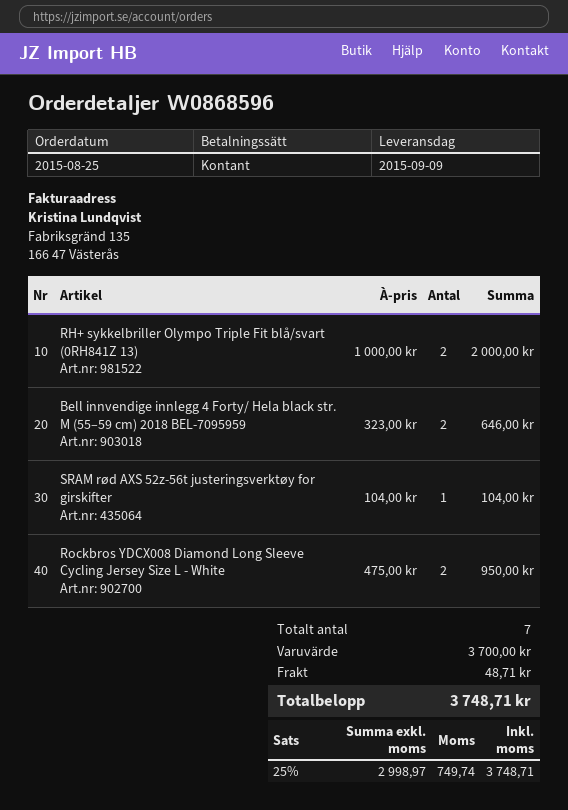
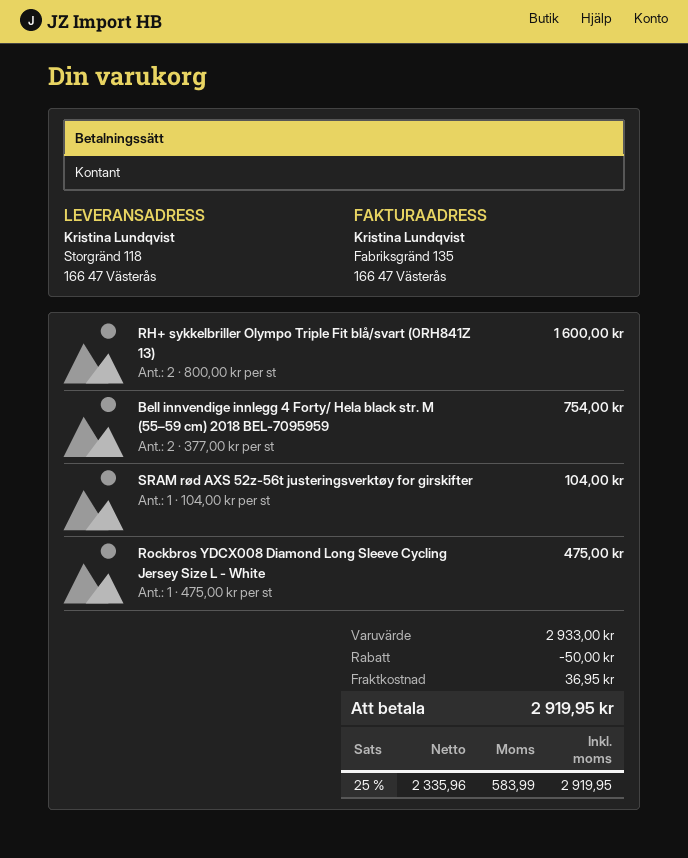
RH+ sykkelbriller Olympo Triple Fit blå/svart (0RH841Z 13): 2 x 1000.00 = 2000.00 -> 2 x 800.00 = 1600.00
Bell innvendige innlegg 4 Forty/ Hela black str. M (55–59 cm) 2018 BEL-7095959: 2 x 323.00 = 646.00 -> 2 x 377.00 = 754.00
Rockbros YDCX008 Diamond Long Sleeve Cycling Jersey Size L - White: 2 x 475.00 = 950.00 -> 1 x 475.00 = 475.00
subtotal: 3700.00 -> 2933.00
discount: none -> 50.00
shipping: 48.71 -> 36.95
net: 2998.97 -> 2335.96
tax: 25% = 749.74 -> 25% = 583.99
total: 3748.71 -> 2919.95

